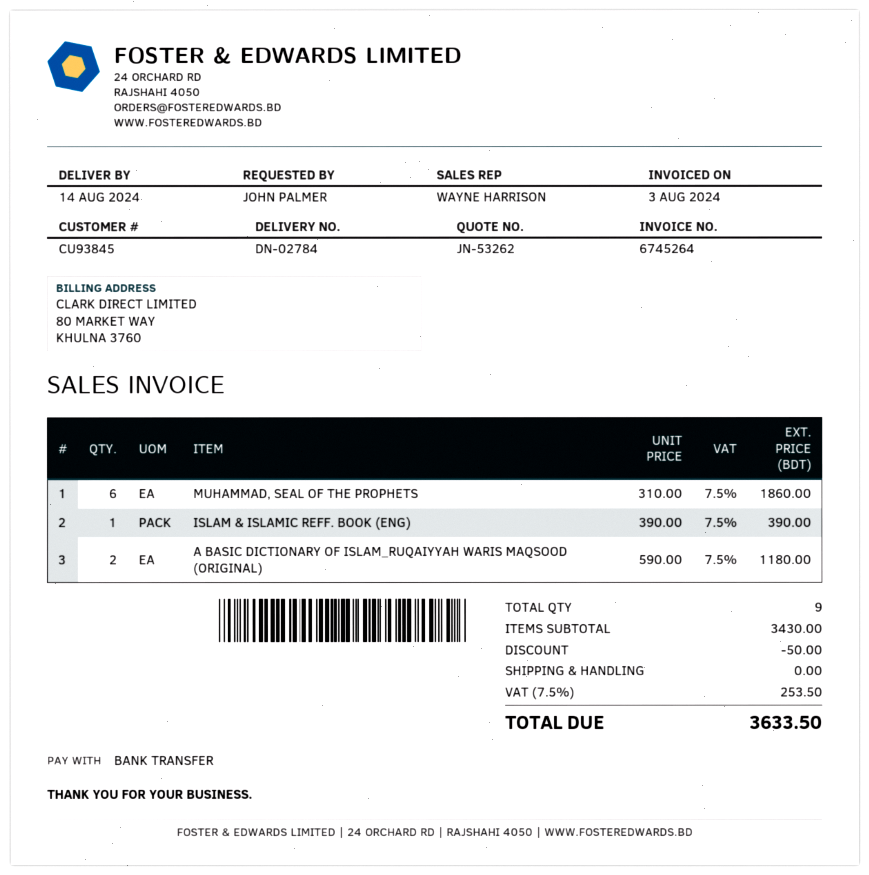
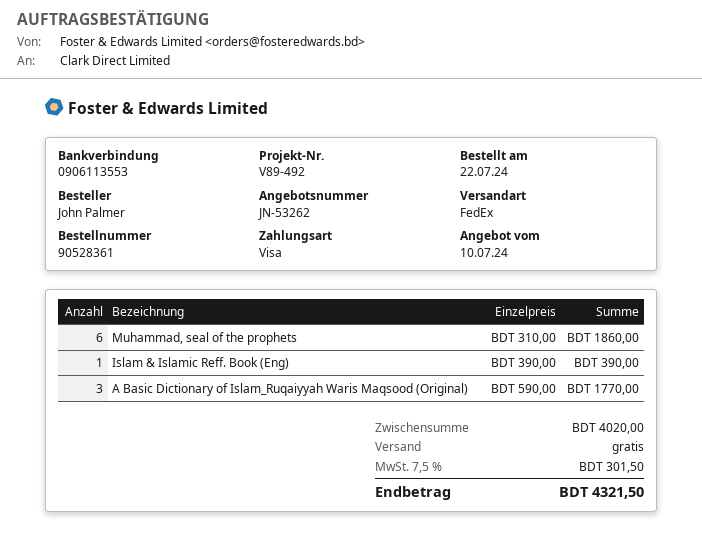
payment method: bank transfer -> Visa
A BASIC DICTIONARY OF ISLAM_RUQAIYYAH WARIS MAQSOOD (ORIGINAL): 2 x 590.00 = 1180.00 -> 3 x 590.00 = 1770.00
subtotal: 3430.00 -> 4020.00
discount: 50.00 -> none
tax: 7.5% = 253.50 -> 7.5% = 301.50
total: 3633.50 -> 4321.50

